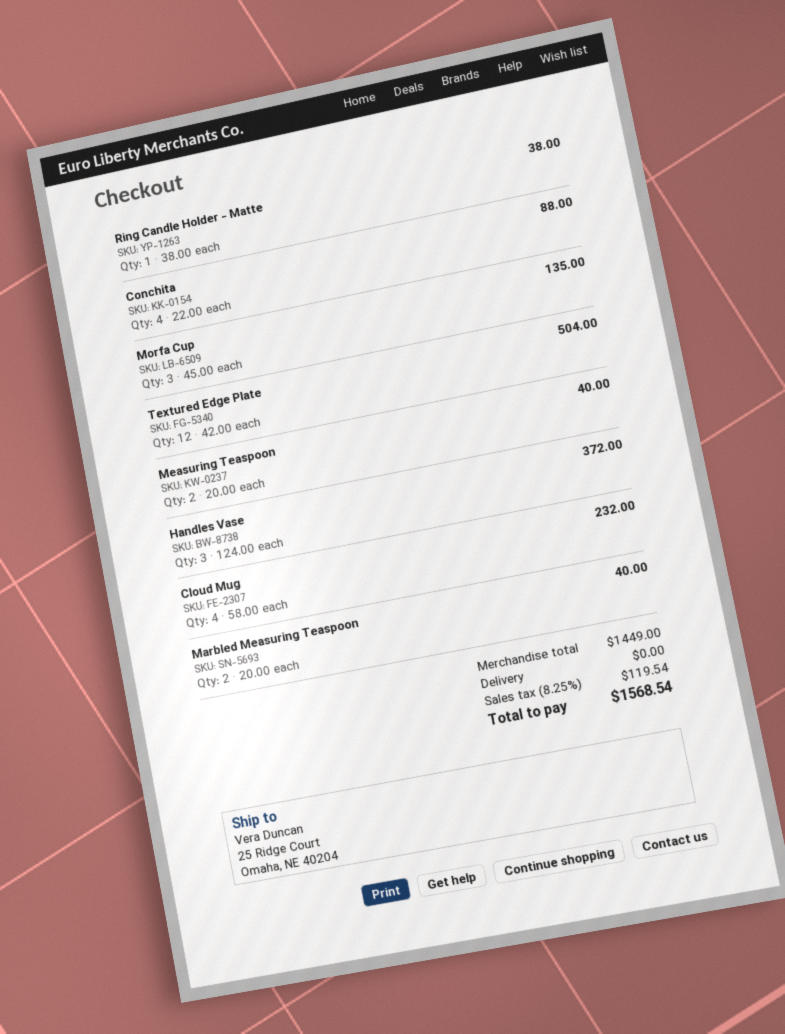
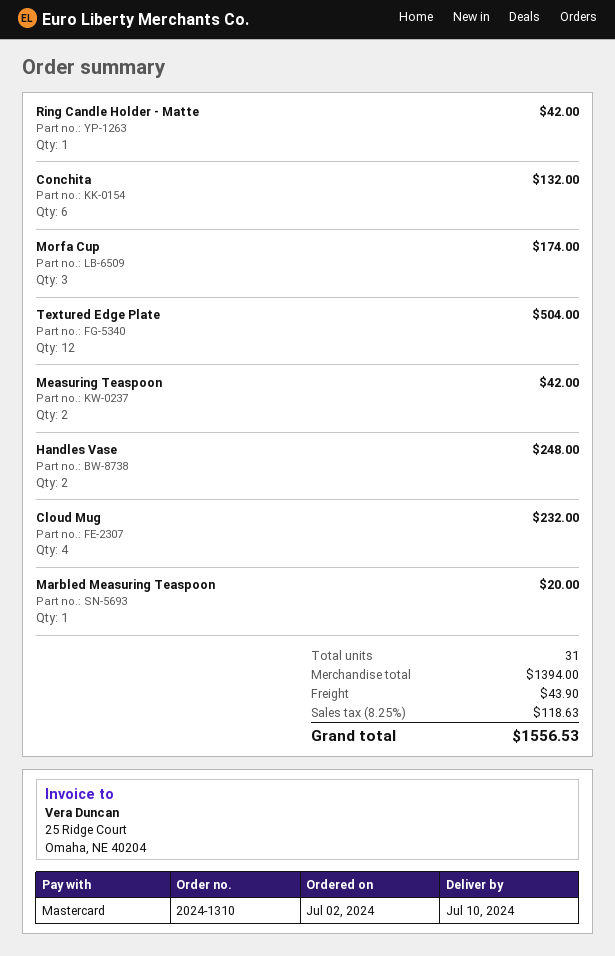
Ring Candle Holder - Matte: 1 for 38.00 -> 1 for 42.00
Conchita: 4 for 88.00 -> 6 for 132.00
Morfa Cup: 3 for 135.00 -> 3 for 174.00
Measuring Teaspoon: 2 for 40.00 -> 2 for 42.00
Handles Vase: 3 for 372.00 -> 2 for 248.00
Marbled Measuring Teaspoon: 2 for 40.00 -> 1 for 20.00
subtotal: 1449.00 -> 1394.00
shipping: 0.00 -> 43.90
tax: 8.25% = 119.54 -> 8.25% = 118.63
total: 1568.54 -> 1556.53

